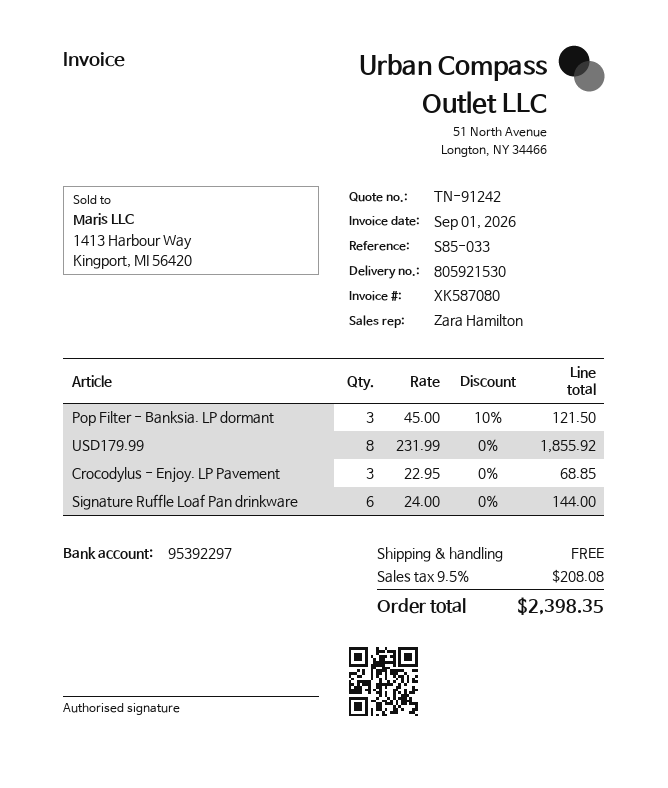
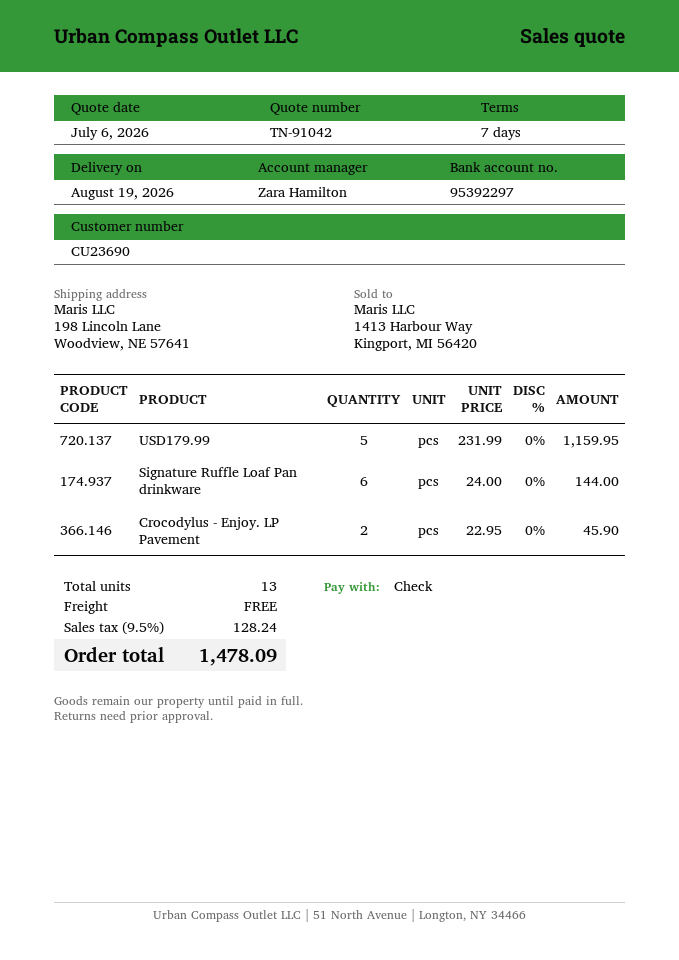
quote number: TN-91242 -> TN-91042
Pop Filter - Banksia. LP dormant: 3 x 45.00 - 10% = 121.50 -> none
USD179.99: 8 x 231.99 = 1855.92 -> 5 x 231.99 = 1159.95
Crocodylus - Enjoy. LP Pavement: 3 x 22.95 = 68.85 -> 2 x 22.95 = 45.90
tax: 9.5% = 208.08 -> 9.5% = 128.24
total: 2398.35 -> 1478.09

